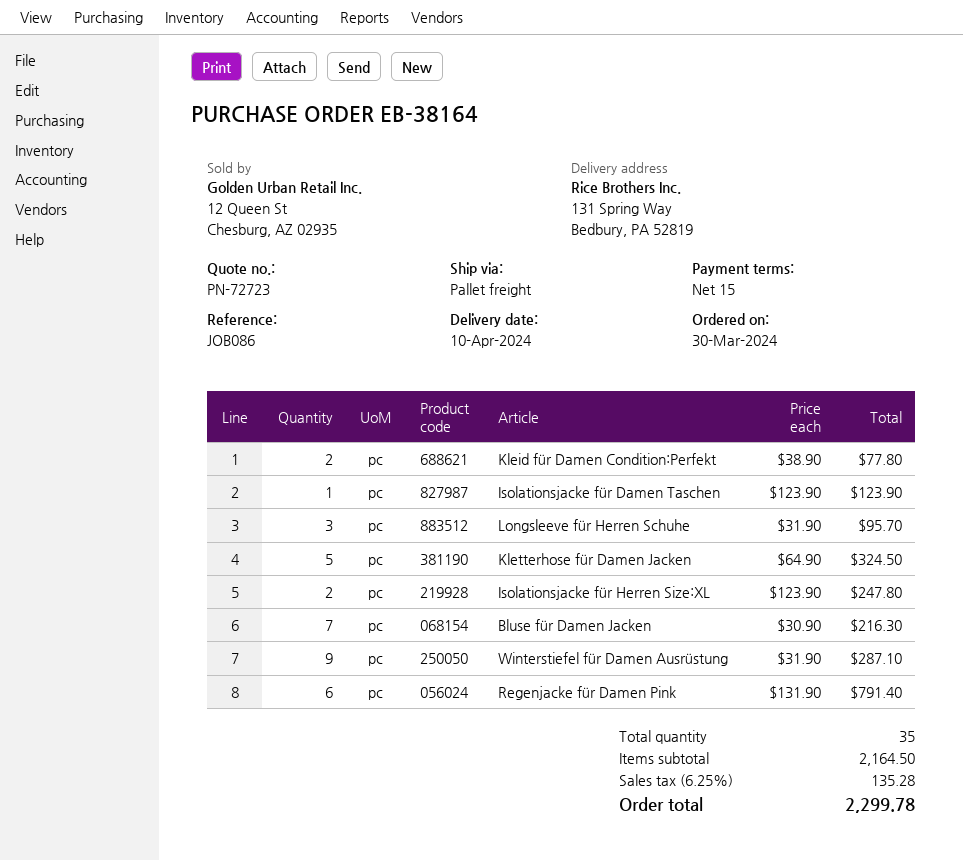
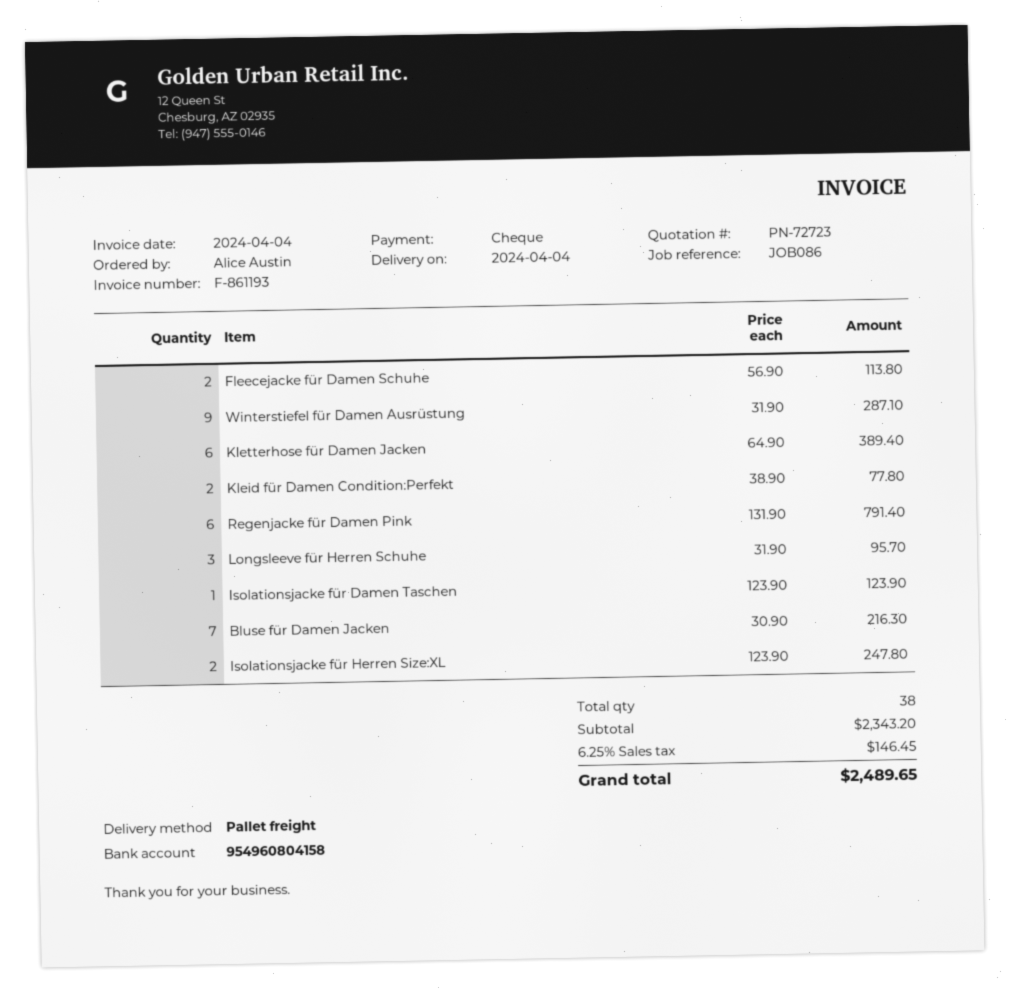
delivery date: 2024-04-10 -> 2024-04-04
Kletterhose für Damen Jacken: 5 x 64.90 = 324.50 -> 6 x 64.90 = 389.40
Fleecejacke für Damen Schuhe: none -> 2 x 56.90 = 113.80
total quantity: 35 -> 38
subtotal: 2164.50 -> 2343.20
tax: 6.25% = 135.28 -> 6.25% = 146.45
total: 2299.78 -> 2489.65

